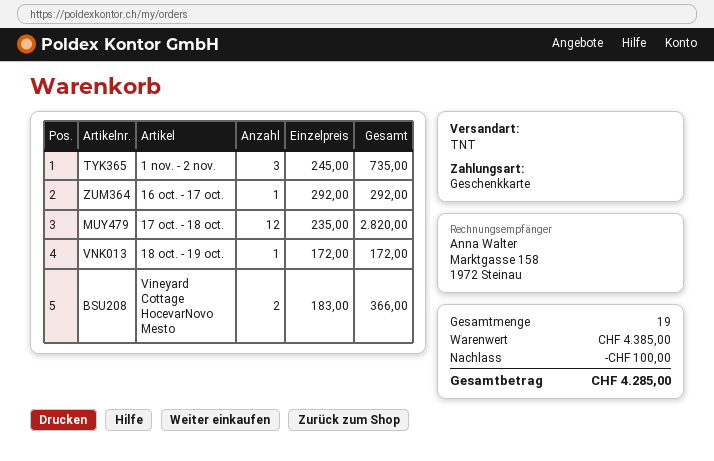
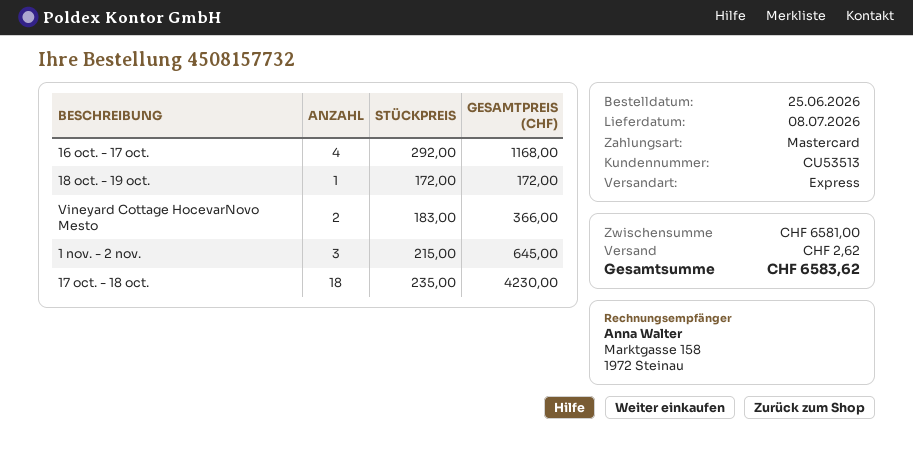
payment method: gift card -> Mastercard
shipping method: TNT -> express
1 nov. - 2 nov.: 3 x 245.00 = 735.00 -> 3 x 215.00 = 645.00
16 oct. - 17 oct.: 1 x 292.00 = 292.00 -> 4 x 292.00 = 1168.00
17 oct. - 18 oct.: 12 x 235.00 = 2820.00 -> 18 x 235.00 = 4230.00
subtotal: 4385.00 -> 6581.00
discount: 100.00 -> none
shipping: none -> 2.62
total: 4285.00 -> 6583.62

